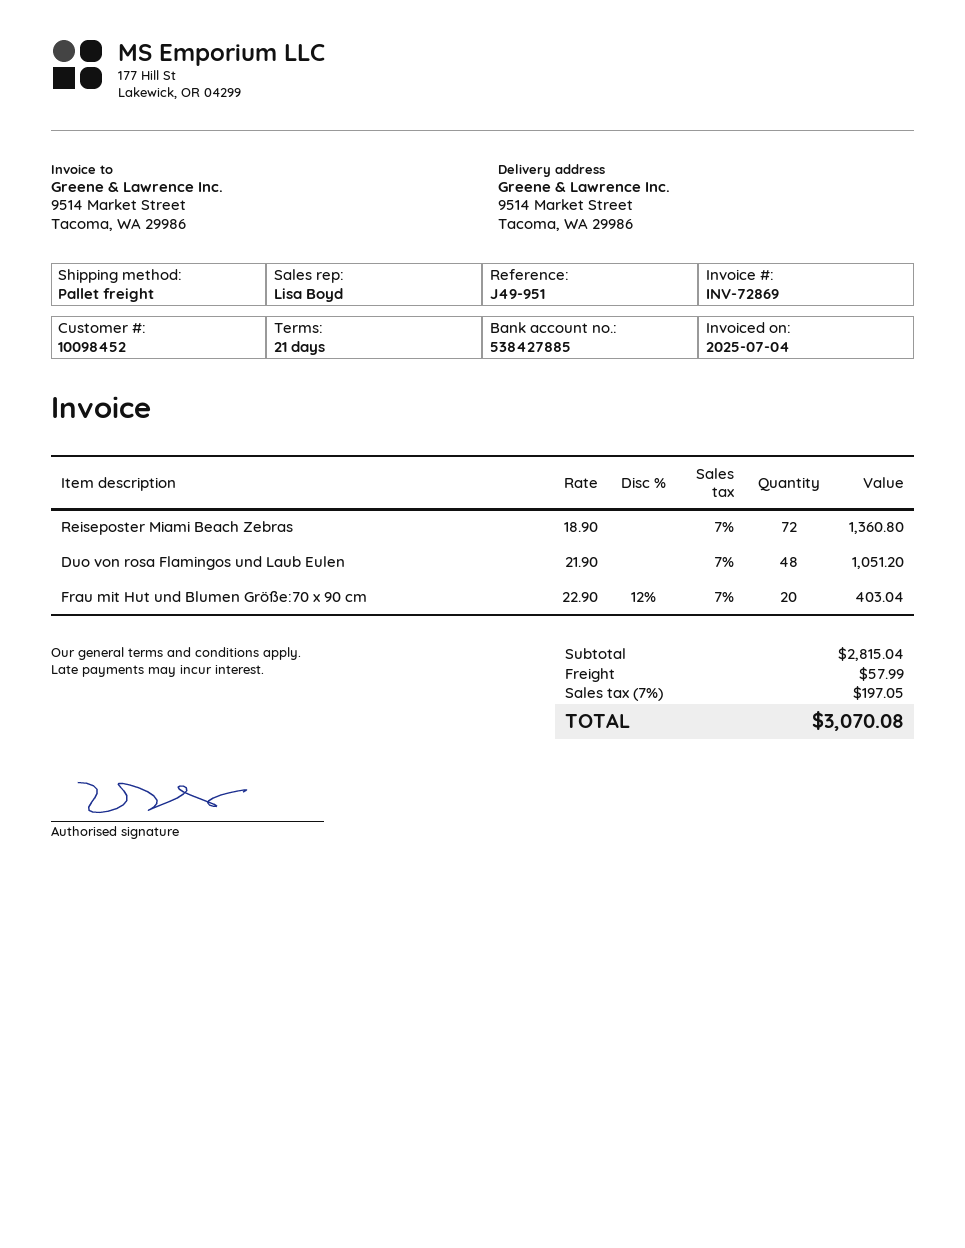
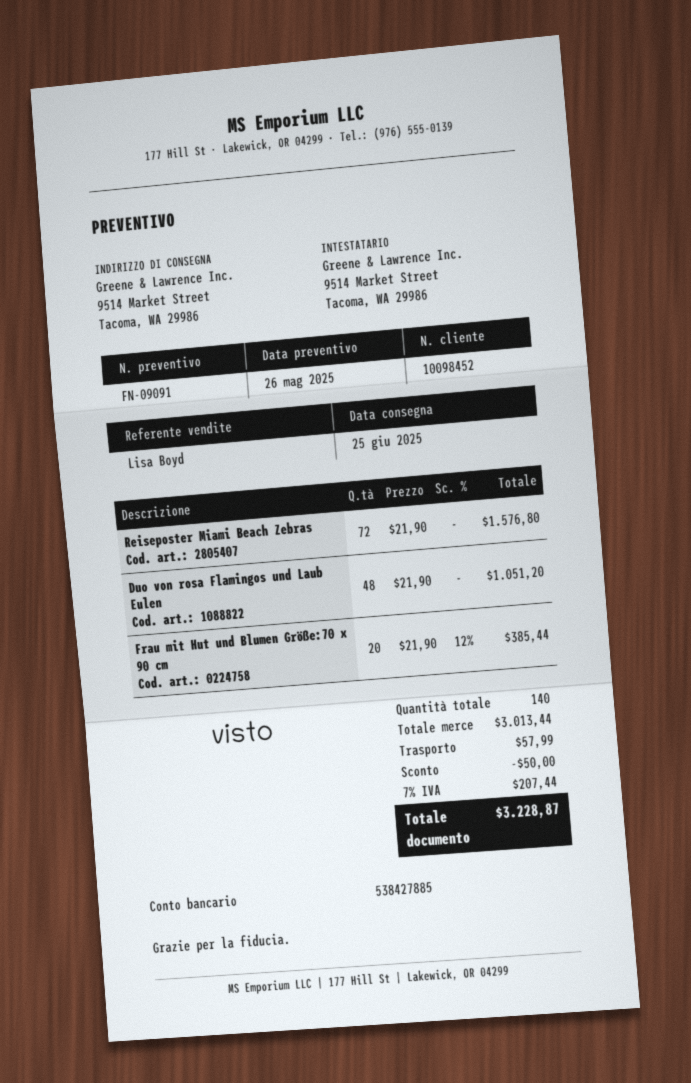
Reiseposter Miami Beach Zebras: 72 x 18.90 = 1360.80 -> 72 x 21.90 = 1576.80
Frau mit Hut und Blumen Größe:70 x 90 cm: 20 x 22.90 - 12% = 403.04 -> 20 x 21.90 - 12% = 385.44
subtotal: 2815.04 -> 3013.44
discount: none -> 50.00
tax: 7% = 197.05 -> 7% = 207.44
total: 3070.08 -> 3228.87

